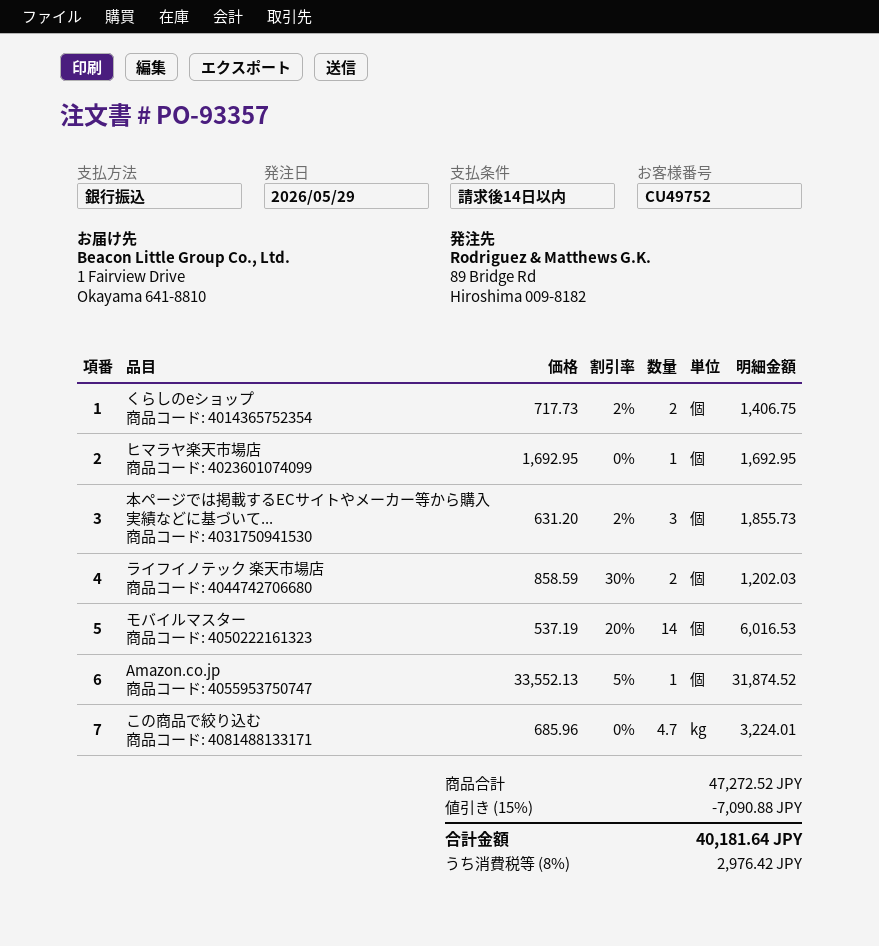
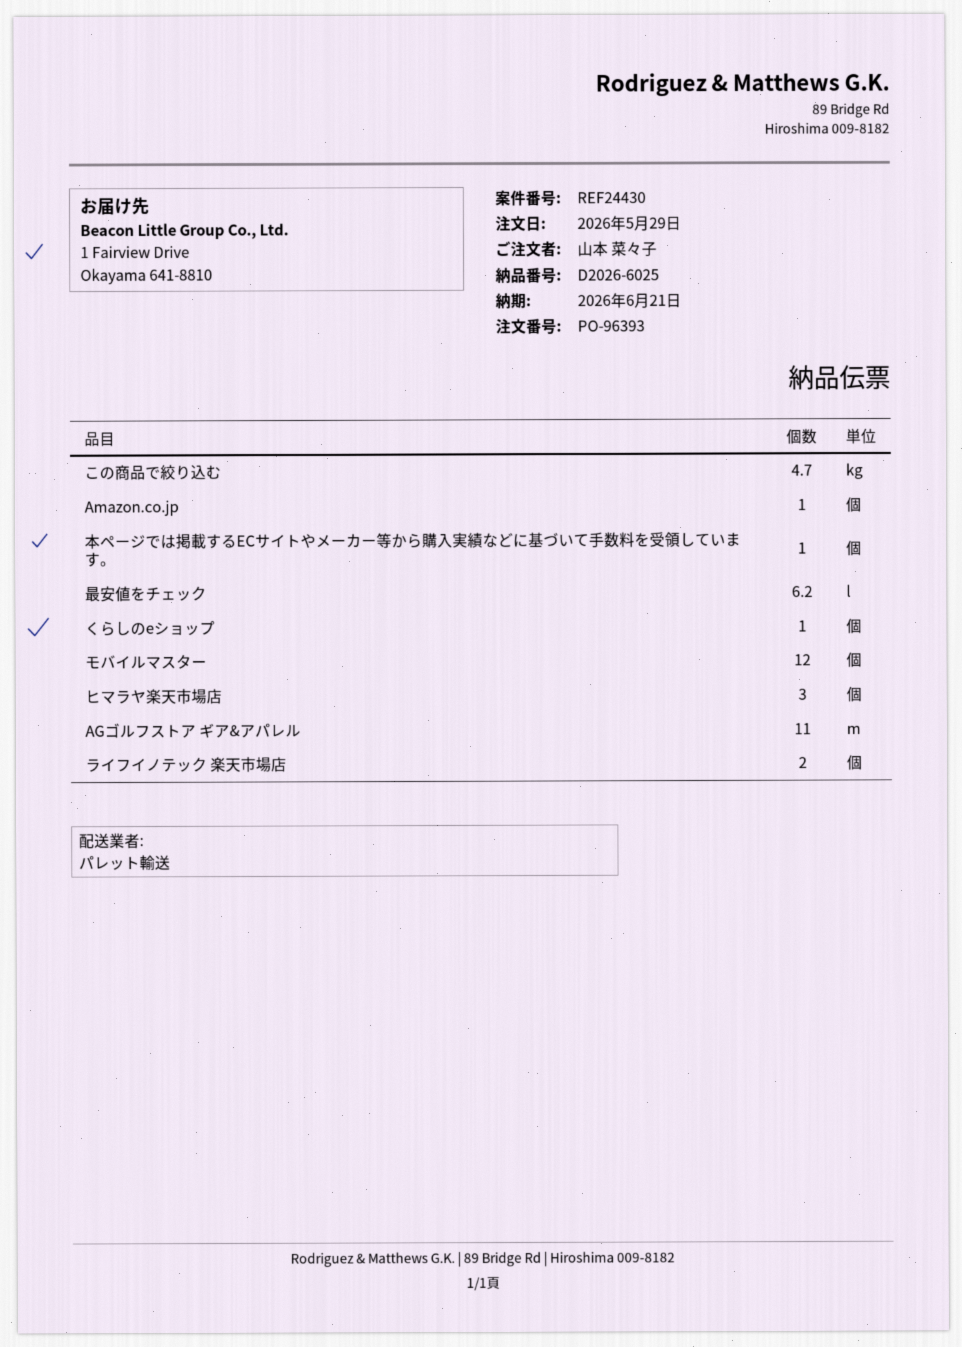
order number: PO-93357 -> PO-96393
くらしのeショップ: 2 -> 1
ヒマラヤ楽天市場店: 1 -> 3
本ページでは掲載するECサイトやメーカー等から購入実績などに基づいて...: 3 -> 1
モバイルマスター: 14 -> 12
最安値をチェック: none -> 6.2
AGゴルフストア ギア&アパレル: none -> 11

